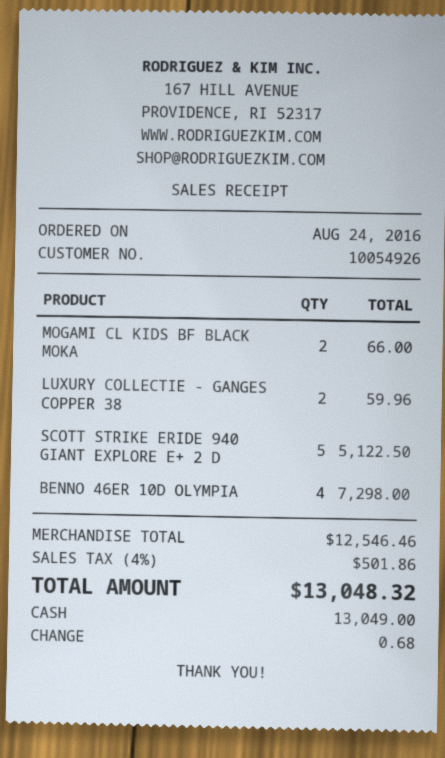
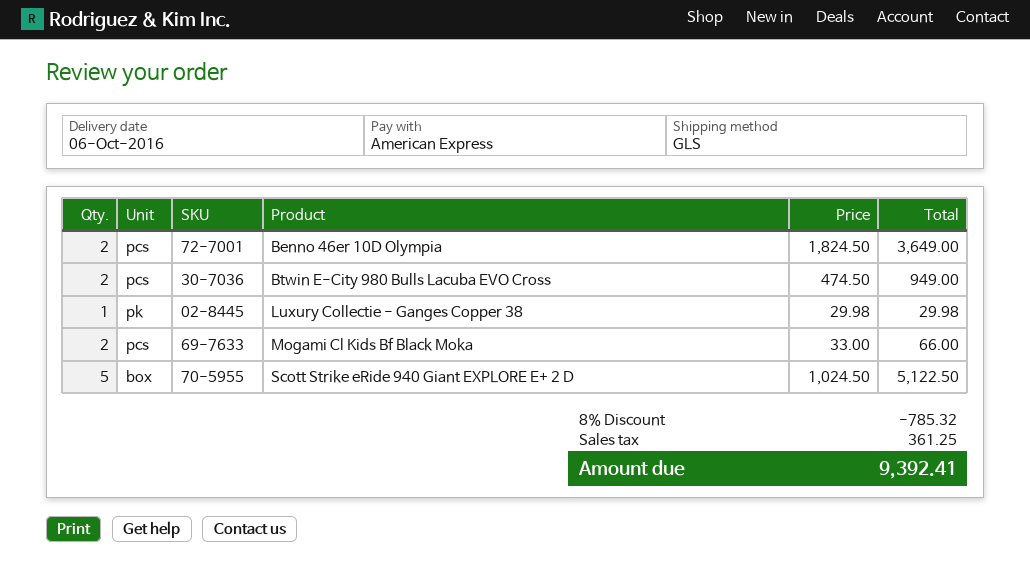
payment method: cash -> American Express
LUXURY COLLECTIE - GANGES COPPER 38: 2 for 59.96 -> 1 for 29.98
BENNO 46ER 10D OLYMPIA: 4 for 7298.00 -> 2 for 3649.00
Btwin E-City 980 Bulls Lacuba EVO Cross: none -> 2 for 949.00
discount: none -> 8% = 785.32
tax: 501.86 -> 361.25
total: 13048.32 -> 9392.41

